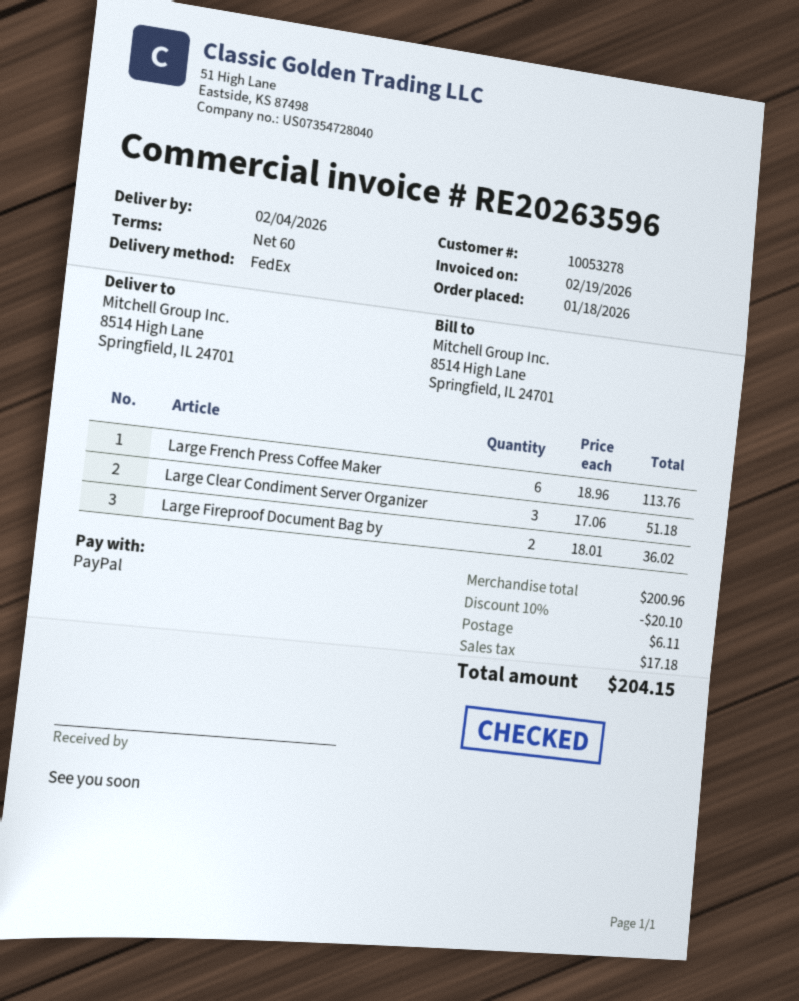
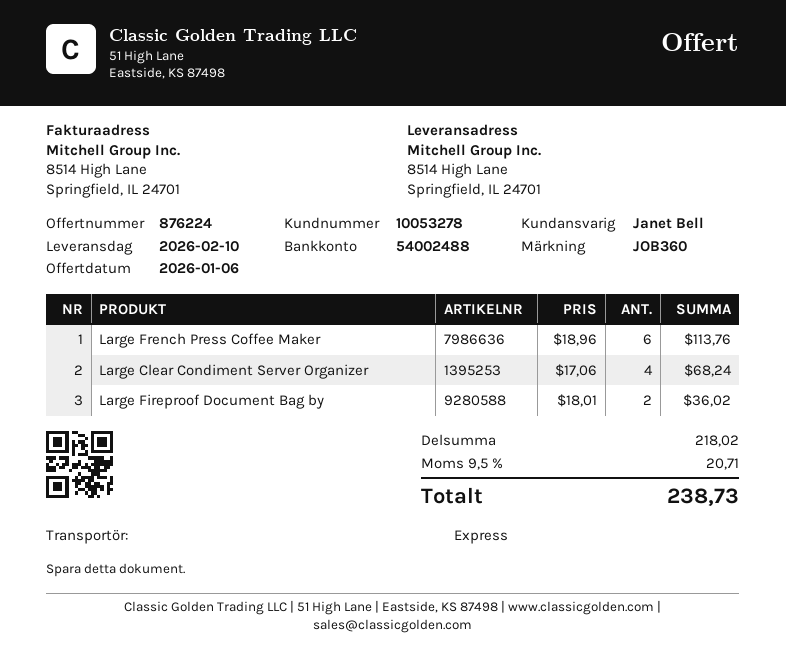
delivery date: 2026-02-04 -> 2026-02-10
shipping method: FedEx -> express
Large Clear Condiment Server Organizer: 3 x 17.06 = 51.18 -> 4 x 17.06 = 68.24
subtotal: 200.96 -> 218.02
discount: 10% = 20.10 -> none
shipping: 6.11 -> none
tax: 17.18 -> 20.71
total: 204.15 -> 238.73

